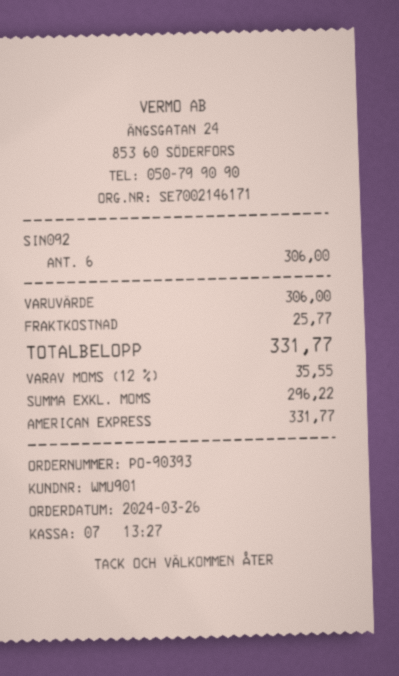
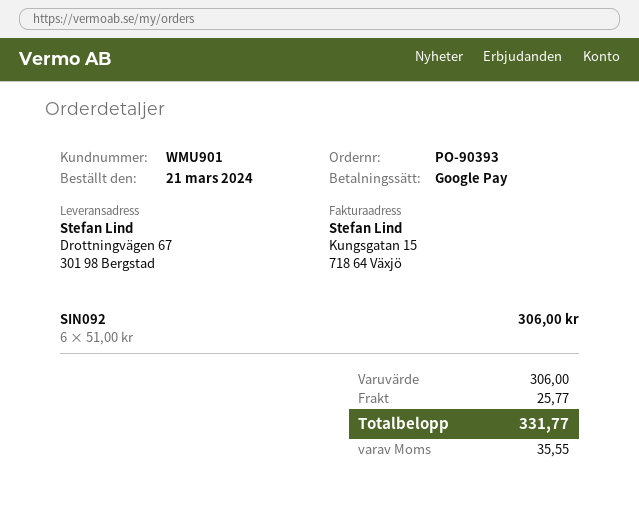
order date: 2024-03-26 -> 2024-03-21
payment method: American Express -> Google Pay

